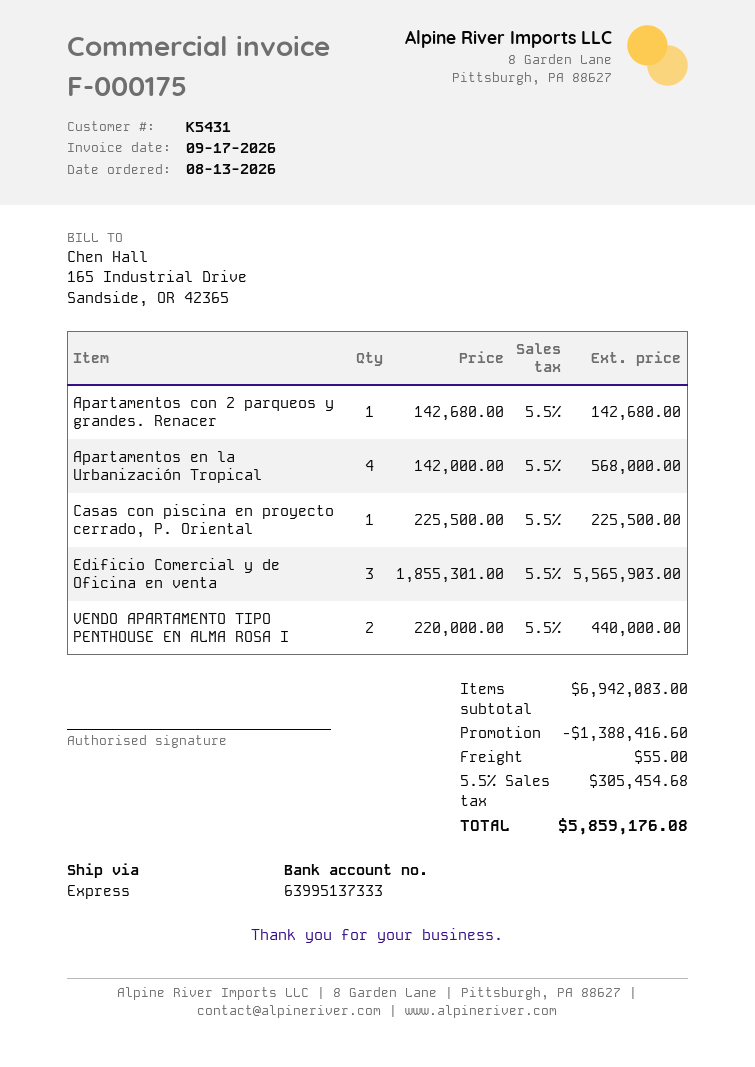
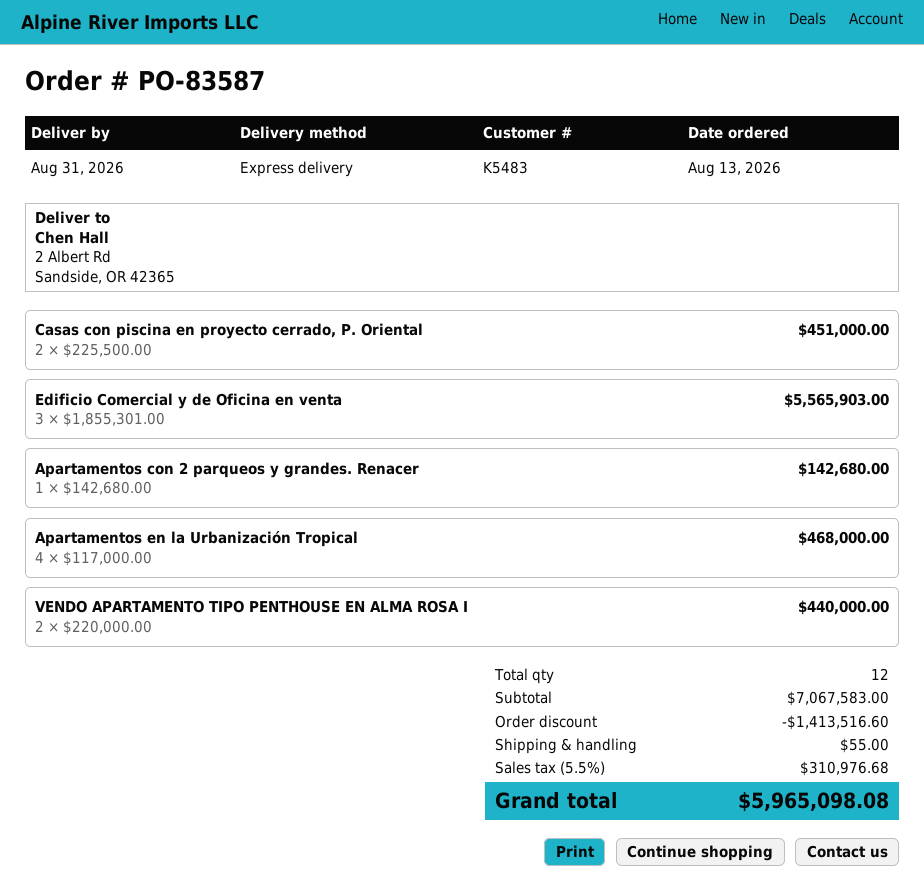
customer number: K5431 -> K5483
Apartamentos en la Urbanización Tropical: 4 x 142000.00 = 568000.00 -> 4 x 117000.00 = 468000.00
Casas con piscina en proyecto cerrado, P. Oriental: 1 x 225500.00 = 225500.00 -> 2 x 225500.00 = 451000.00
subtotal: 6942083.00 -> 7067583.00
discount: 1388416.60 -> 1413516.60
tax: 5.5% = 305454.68 -> 5.5% = 310976.68
total: 5859176.08 -> 5965098.08

